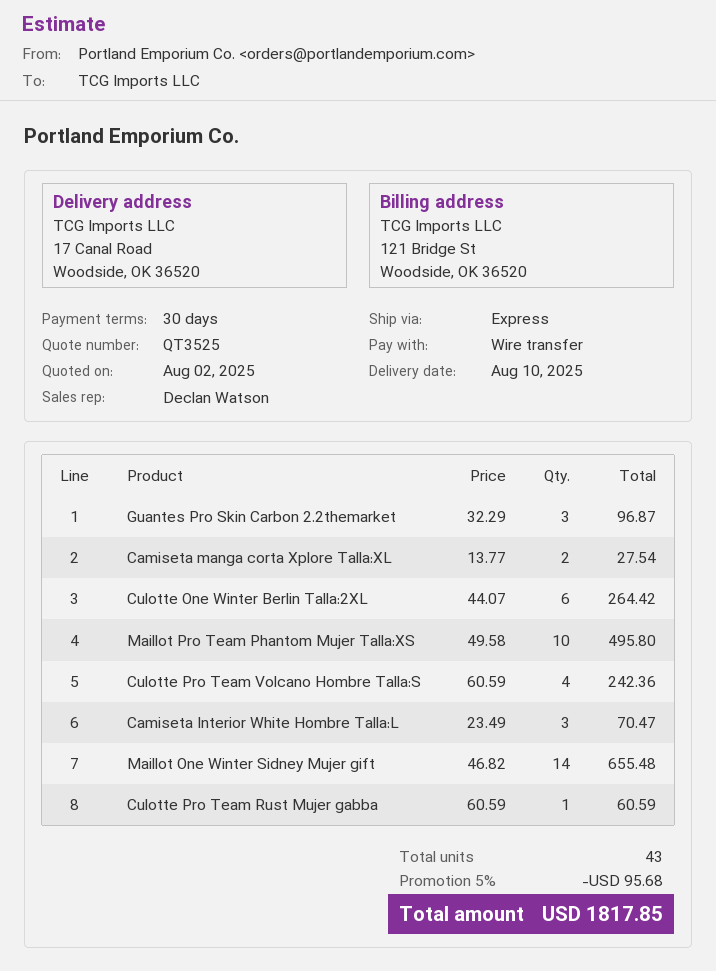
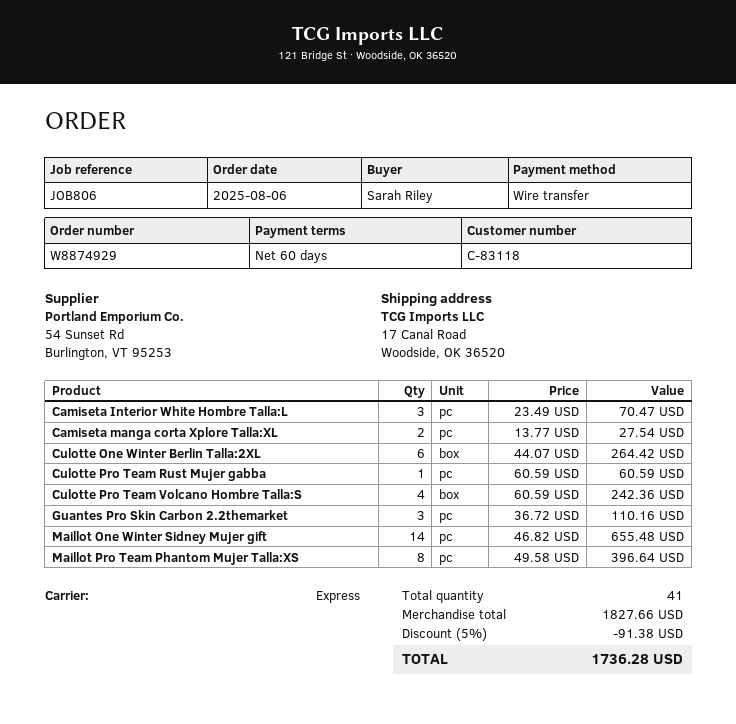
payment terms: 30 days -> 60 days
Guantes Pro Skin Carbon 2.2themarket: 3 x 32.29 = 96.87 -> 3 x 36.72 = 110.16
Maillot Pro Team Phantom Mujer Talla:XS: 10 x 49.58 = 495.80 -> 8 x 49.58 = 396.64
total quantity: 43 -> 41
discount: 5% = 95.68 -> 5% = 91.38
total: 1817.85 -> 1736.28

